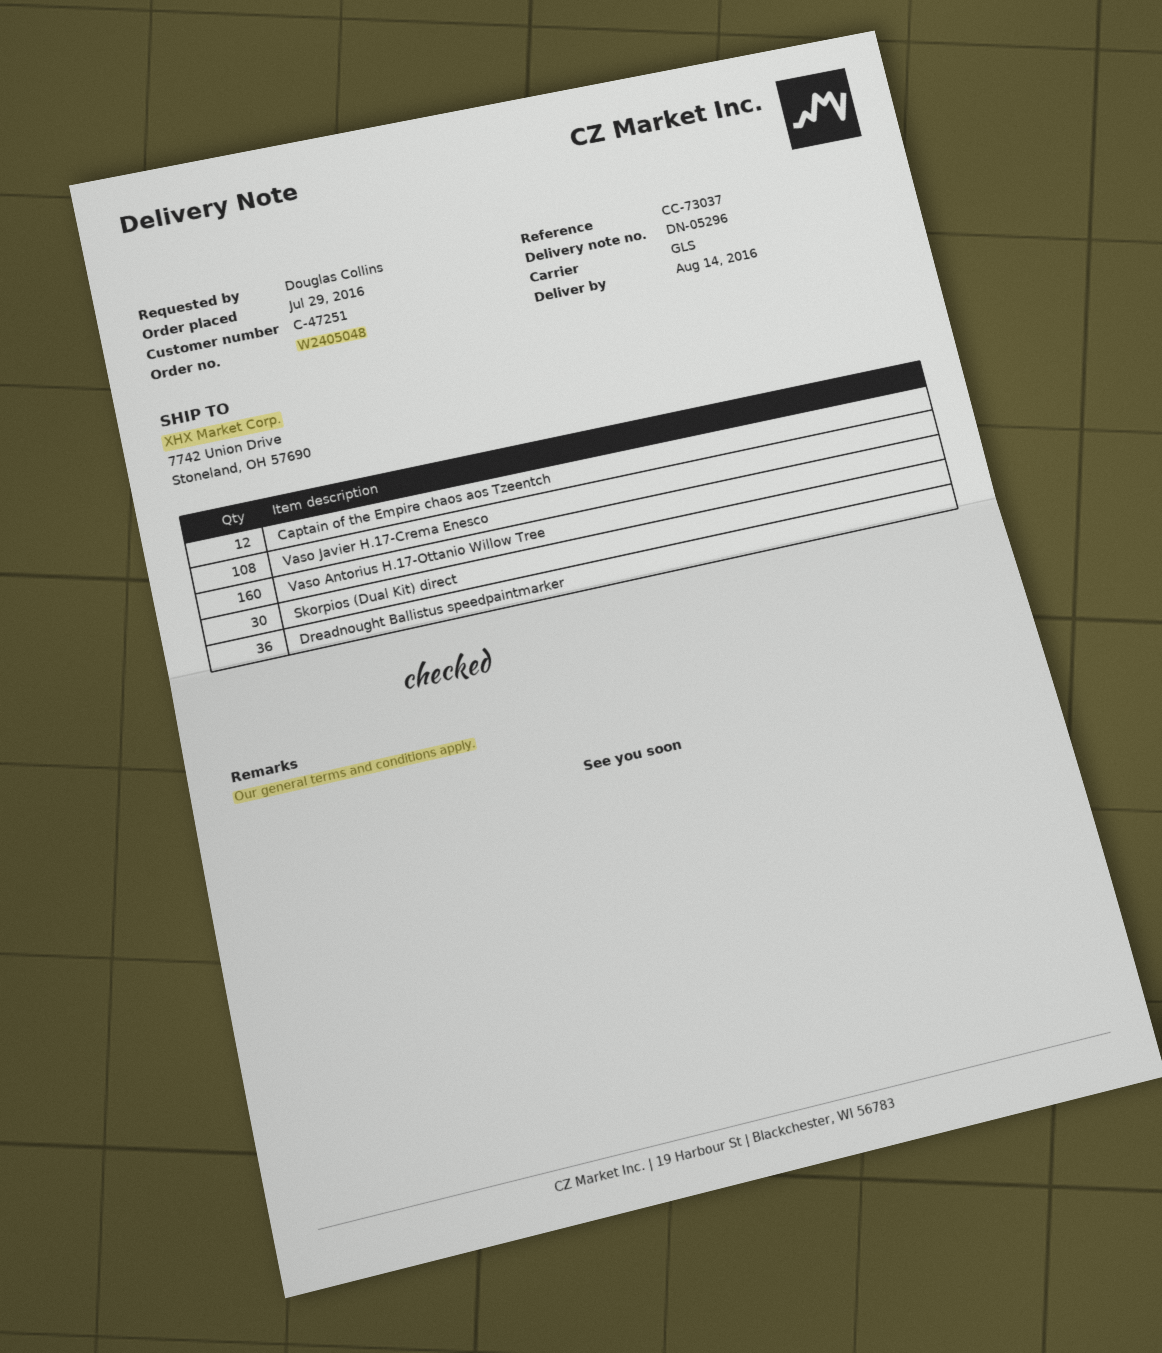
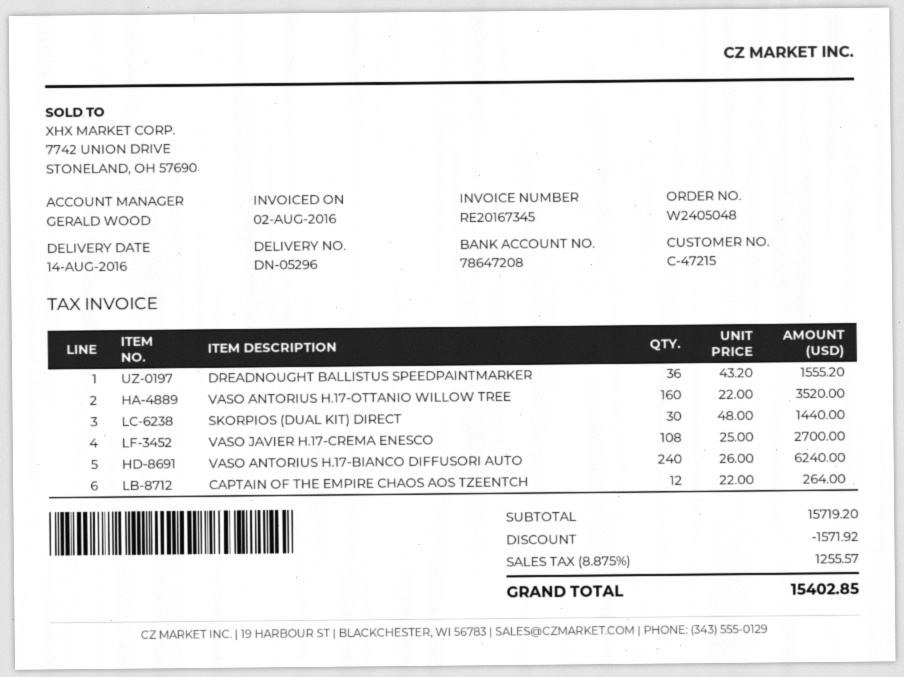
customer number: C-47251 -> C-47215
VASO ANTORIUS H.17-BIANCO DIFFUSORI AUTO: none -> 240

